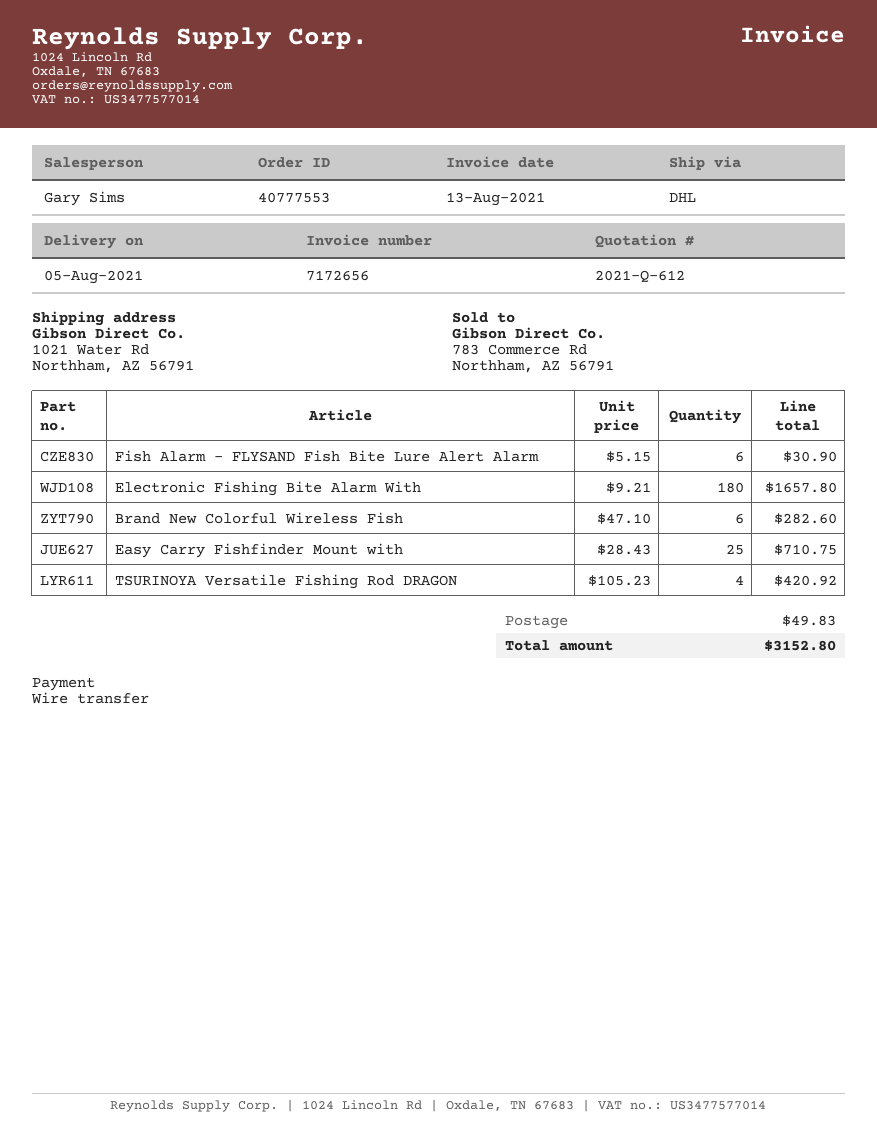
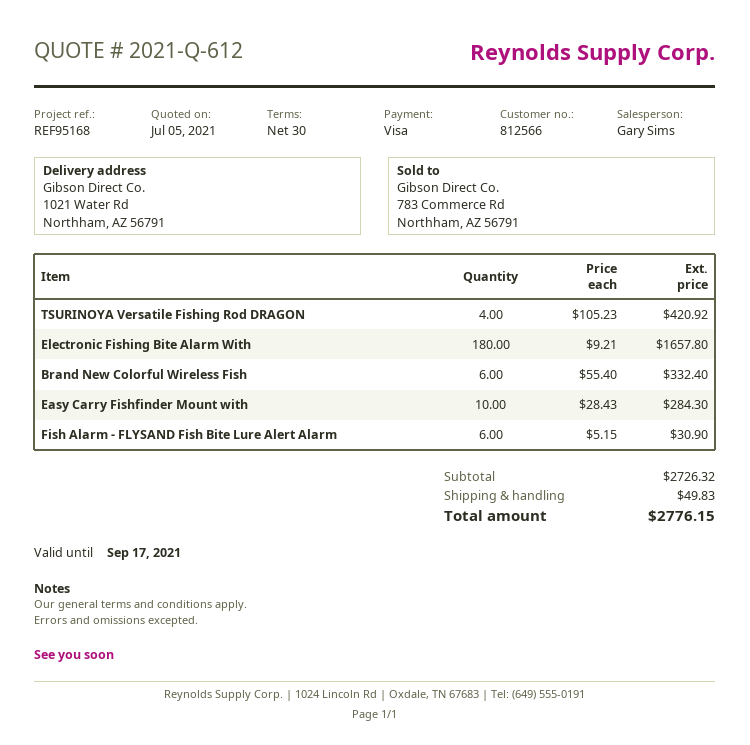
payment method: bank transfer -> Visa
Brand New Colorful Wireless Fish: 6 x 47.10 = 282.60 -> 6 x 55.40 = 332.40
Easy Carry Fishfinder Mount with: 25 x 28.43 = 710.75 -> 10 x 28.43 = 284.30
total: 3152.80 -> 2776.15

